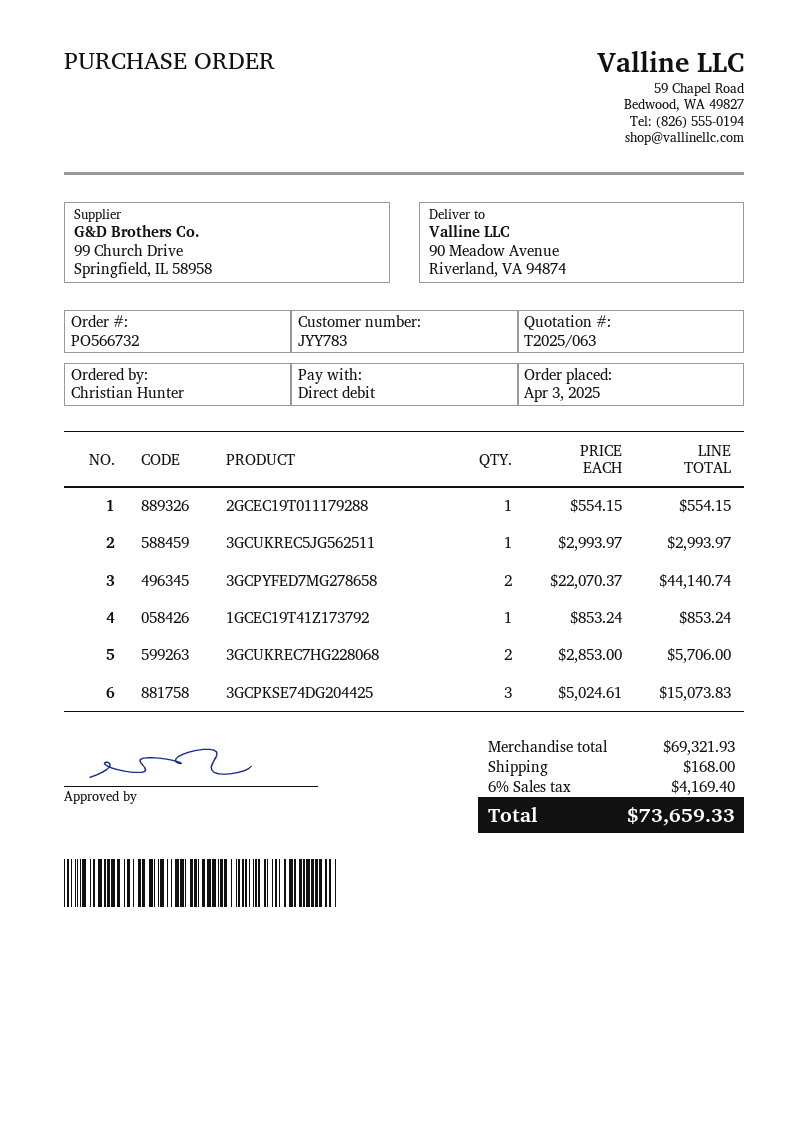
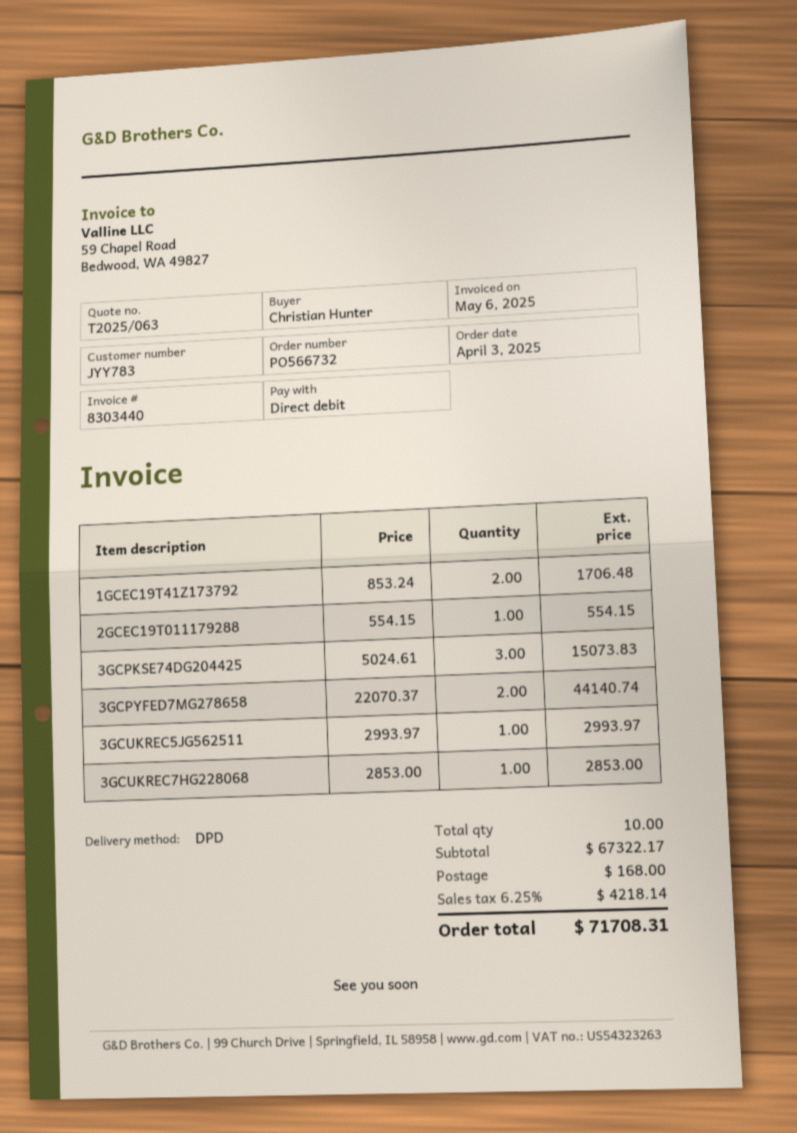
1GCEC19T41Z173792: 1 x 853.24 = 853.24 -> 2 x 853.24 = 1706.48
3GCUKREC7HG228068: 2 x 2853.00 = 5706.00 -> 1 x 2853.00 = 2853.00
subtotal: 69321.93 -> 67322.17
tax: 6% = 4169.40 -> 6.25% = 4218.14
total: 73659.33 -> 71708.31

